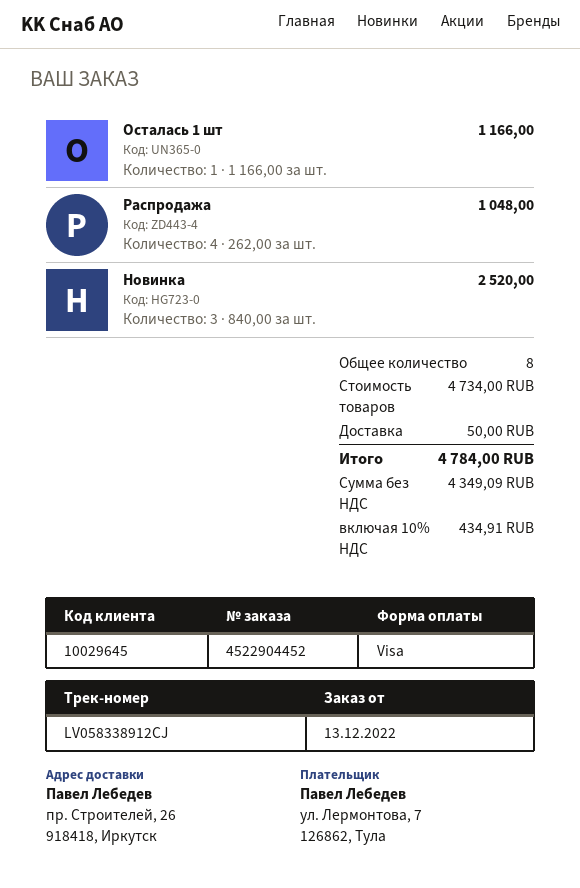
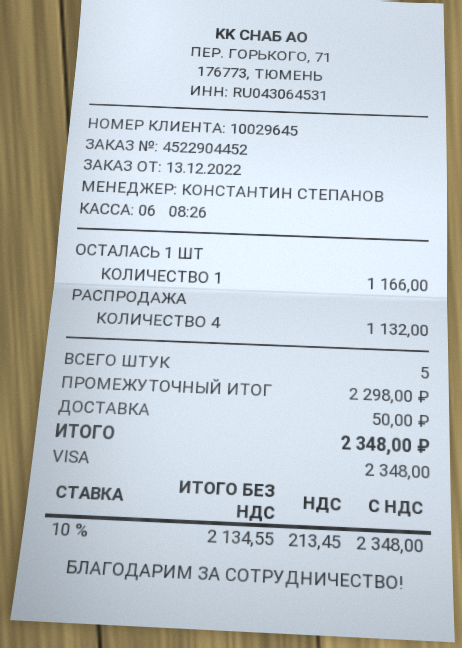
Распродажа: 4 for 1048.00 -> 4 for 1132.00
Новинка: 3 for 2520.00 -> none
total quantity: 8 -> 5
subtotal: 4734.00 -> 2298.00
net: 4349.09 -> 2134.55
tax: 10% = 434.91 -> 10% = 213.45
total: 4784.00 -> 2348.00

